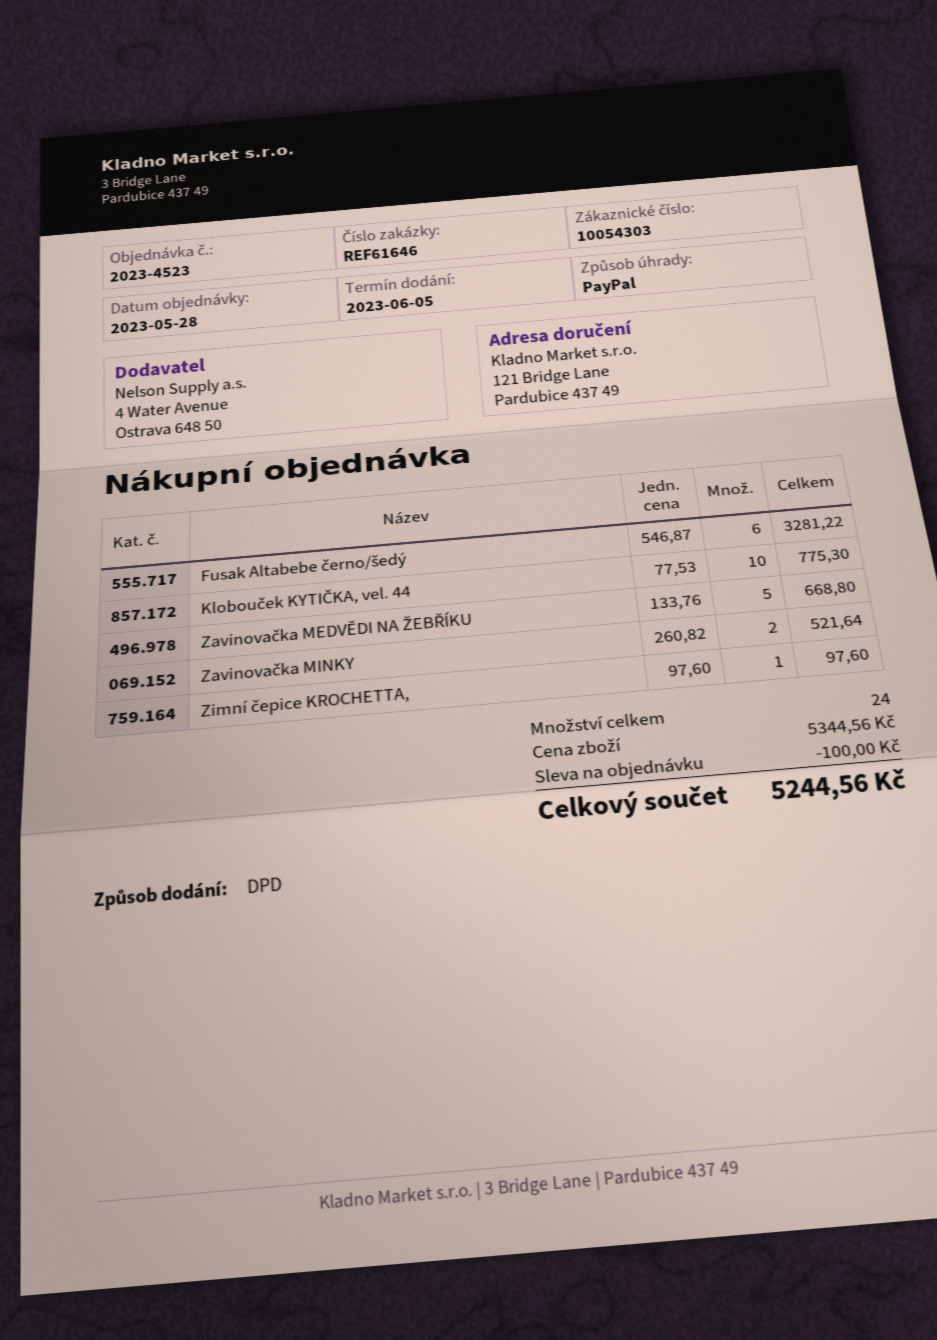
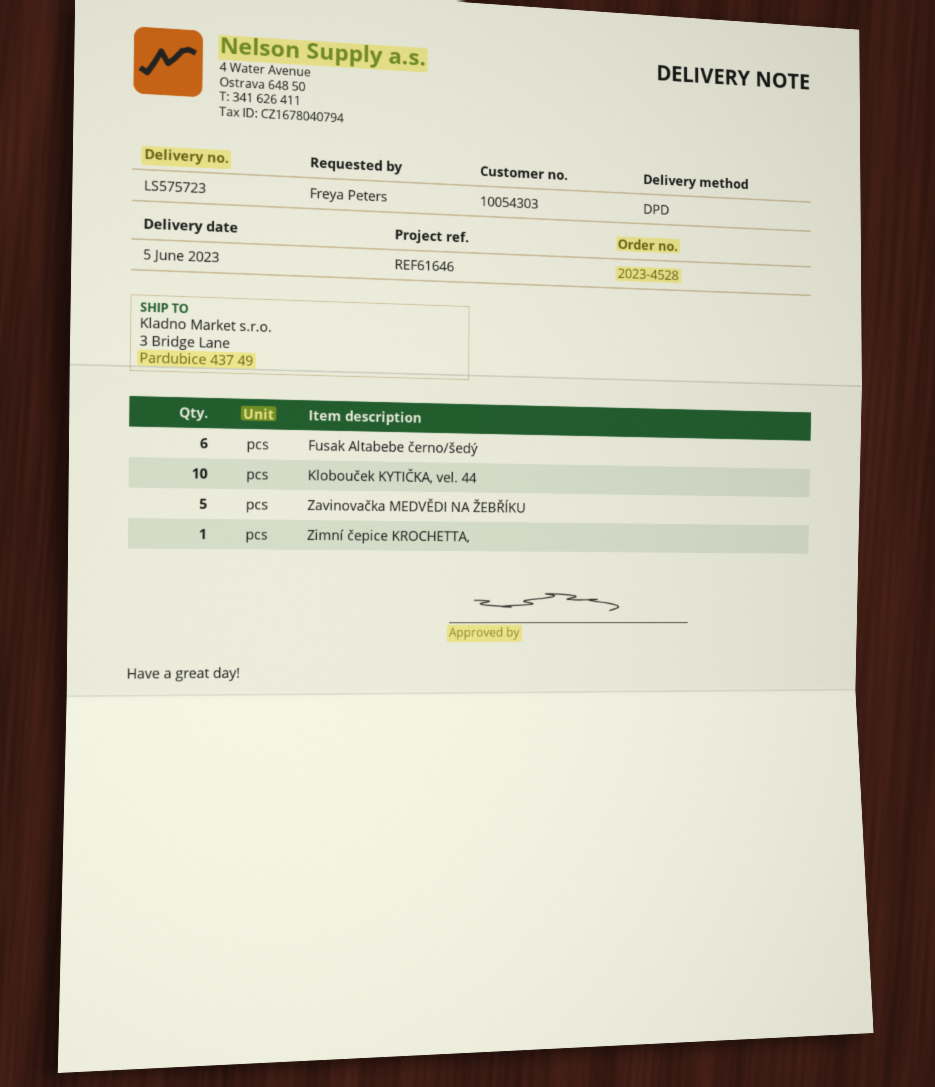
order number: 2023-4523 -> 2023-4528
ship to: 121 Bridge Lane, Pardubice 437 49 -> 3 Bridge Lane, Pardubice 437 49
Zavinovačka MINKY: 2 -> none

